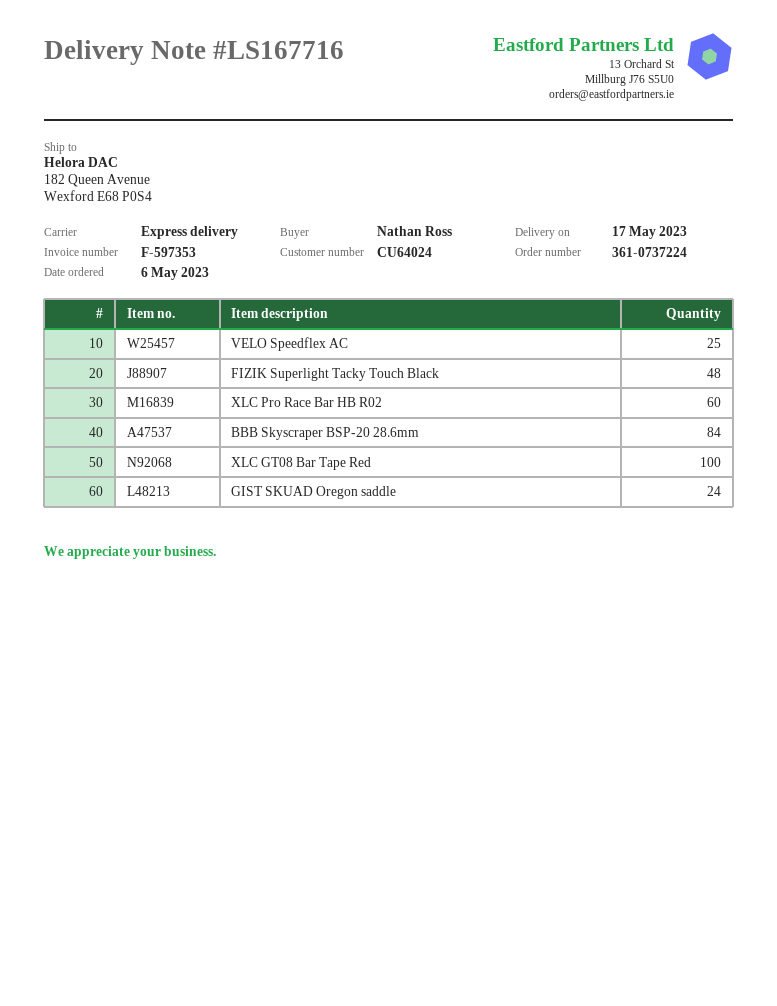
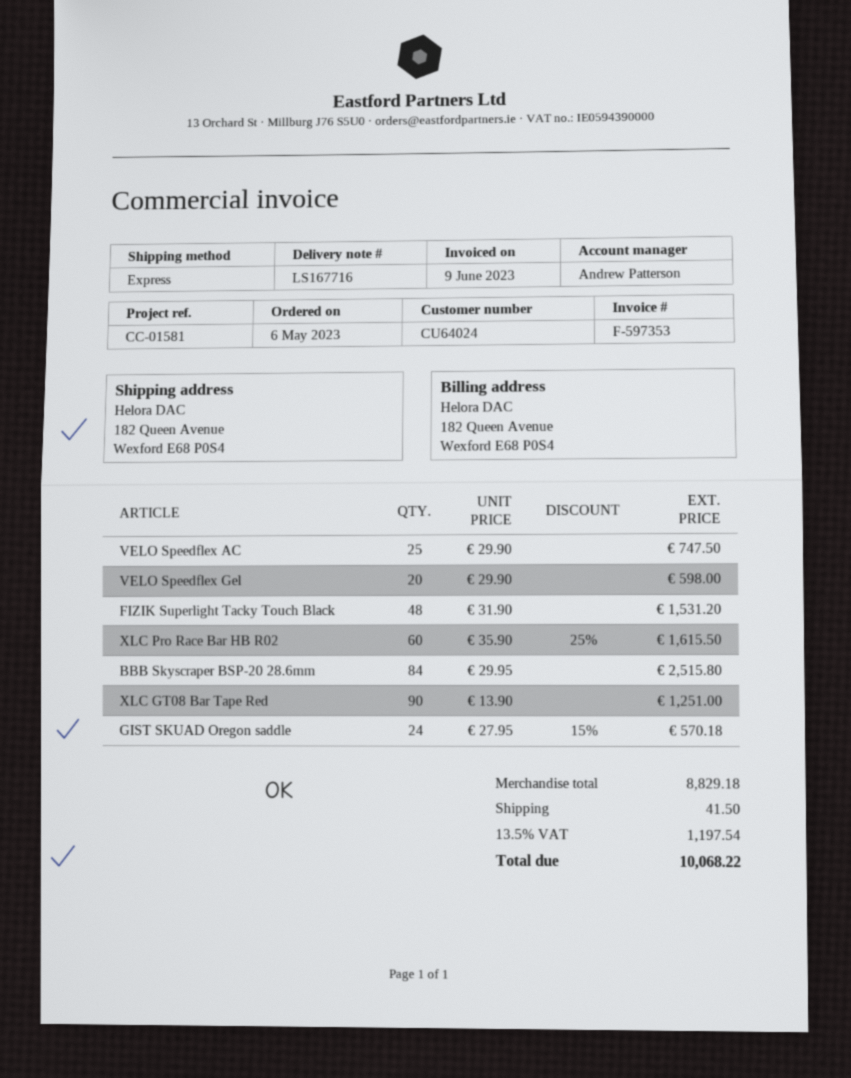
XLC GT08 Bar Tape Red: 100 -> 90
VELO Speedflex Gel: none -> 20

